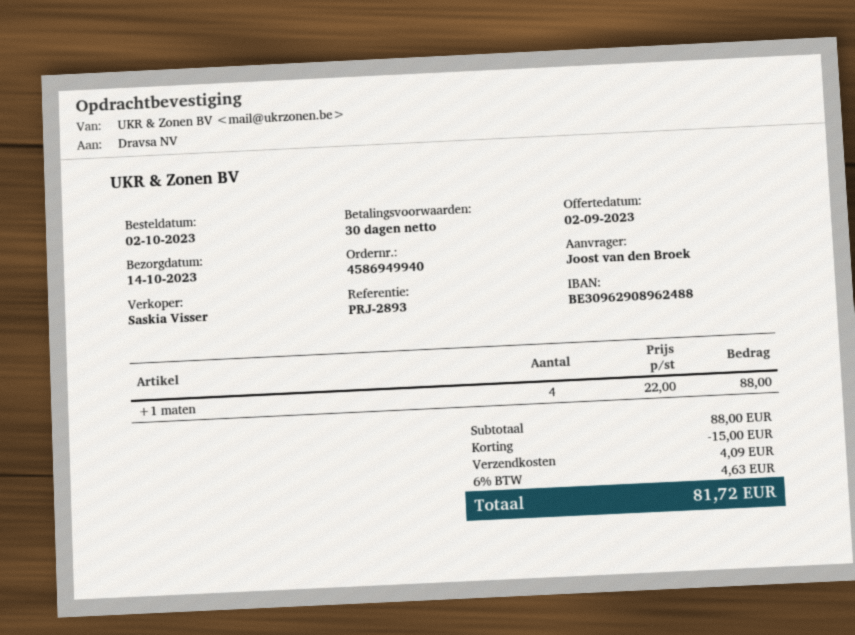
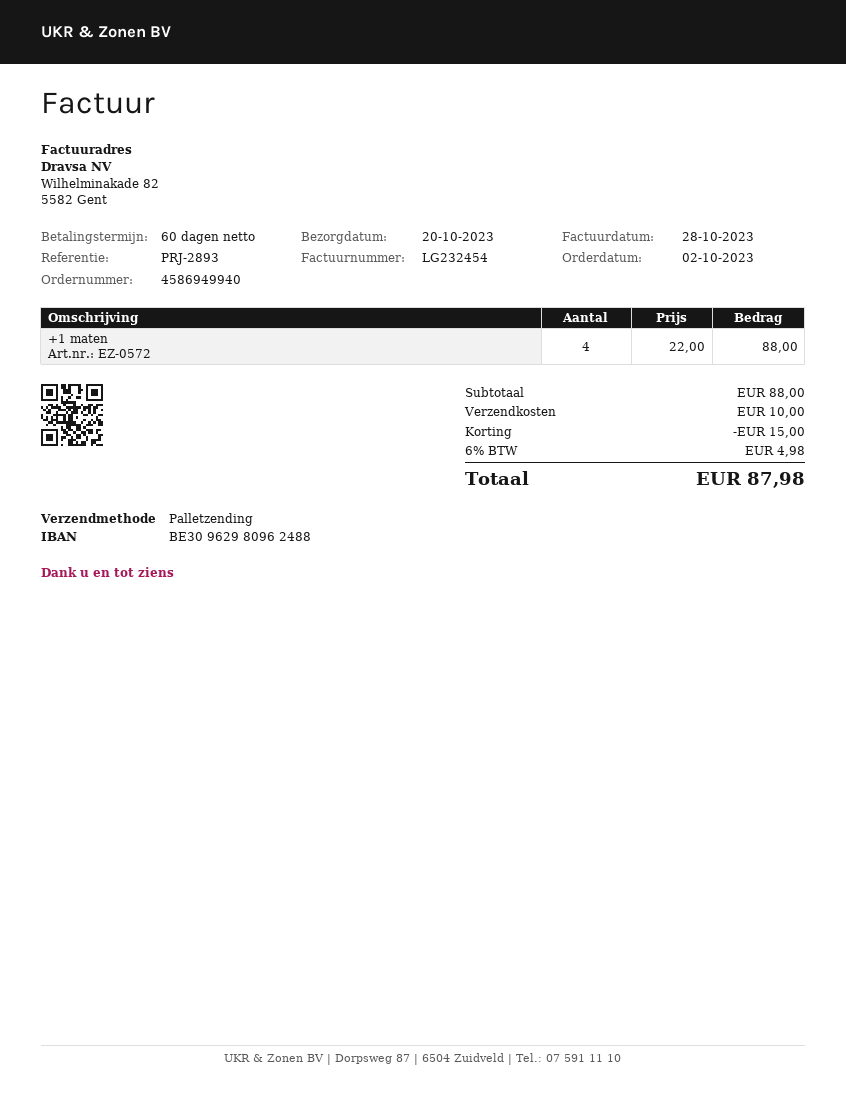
delivery date: 2023-10-14 -> 2023-10-20
payment terms: 30 days -> 60 days
bank account: BE30962908962488 -> BE30962980962488
shipping: 4.09 -> 10.00
tax: 6% = 4.63 -> 6% = 4.98
total: 81.72 -> 87.98

